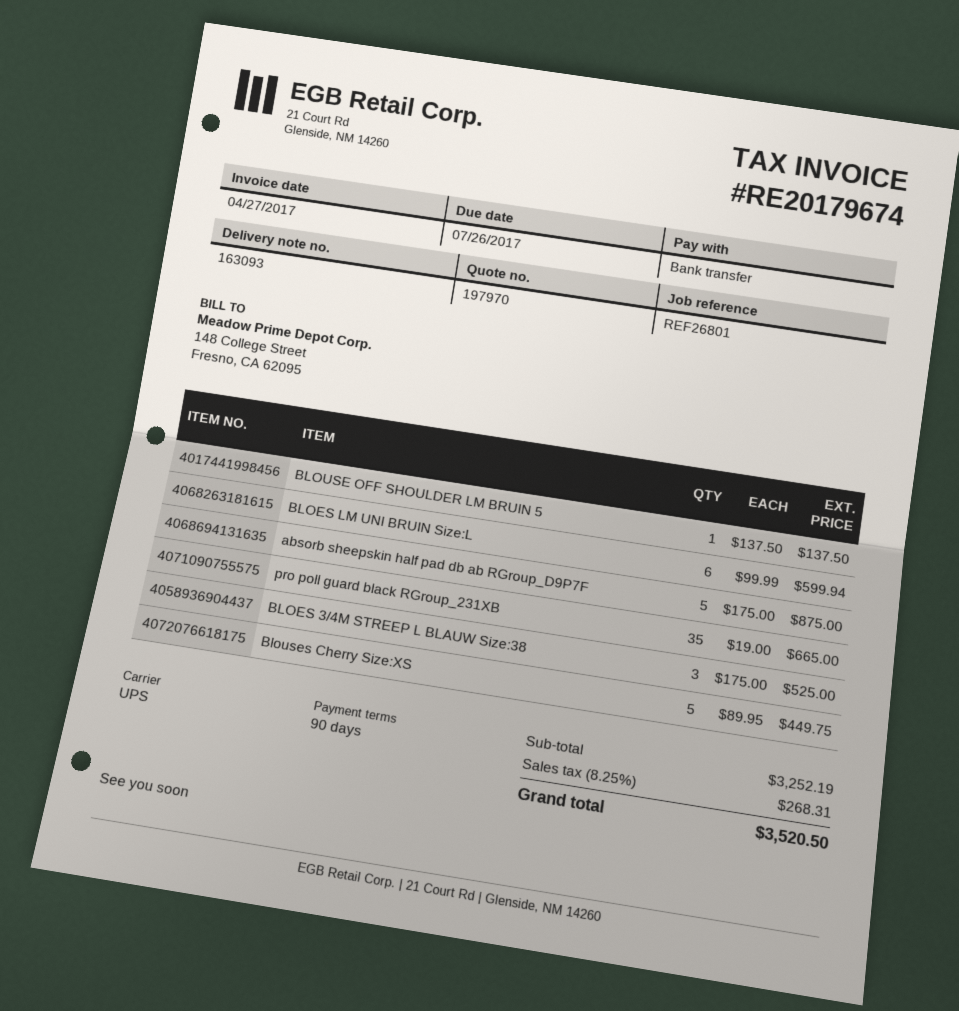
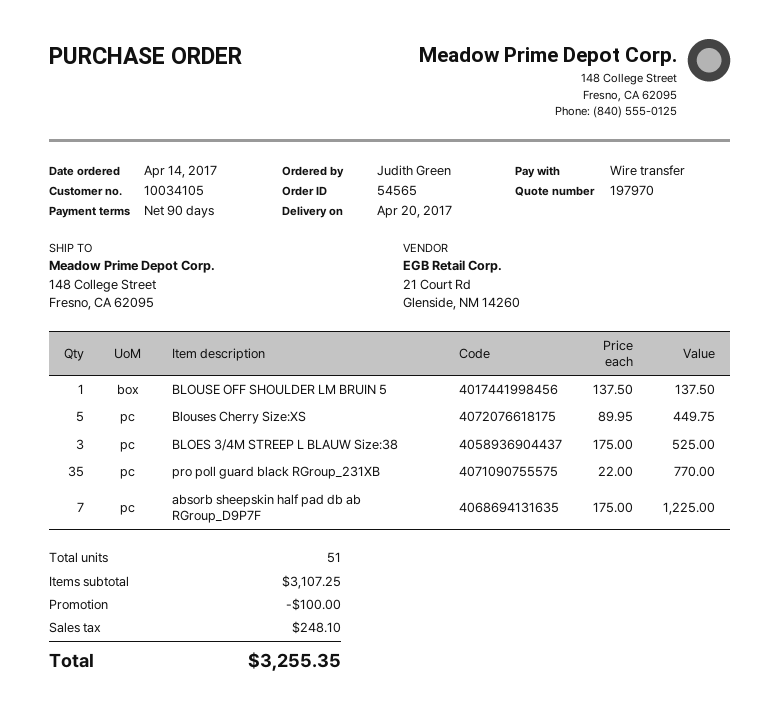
BLOES LM UNI BRUIN Size:L: 6 x 99.99 = 599.94 -> none
absorb sheepskin half pad db ab RGroup_D9P7F: 5 x 175.00 = 875.00 -> 7 x 175.00 = 1225.00
pro poll guard black RGroup_231XB: 35 x 19.00 = 665.00 -> 35 x 22.00 = 770.00
subtotal: 3252.19 -> 3107.25
discount: none -> 100.00
tax: 268.31 -> 248.10
total: 3520.50 -> 3255.35

